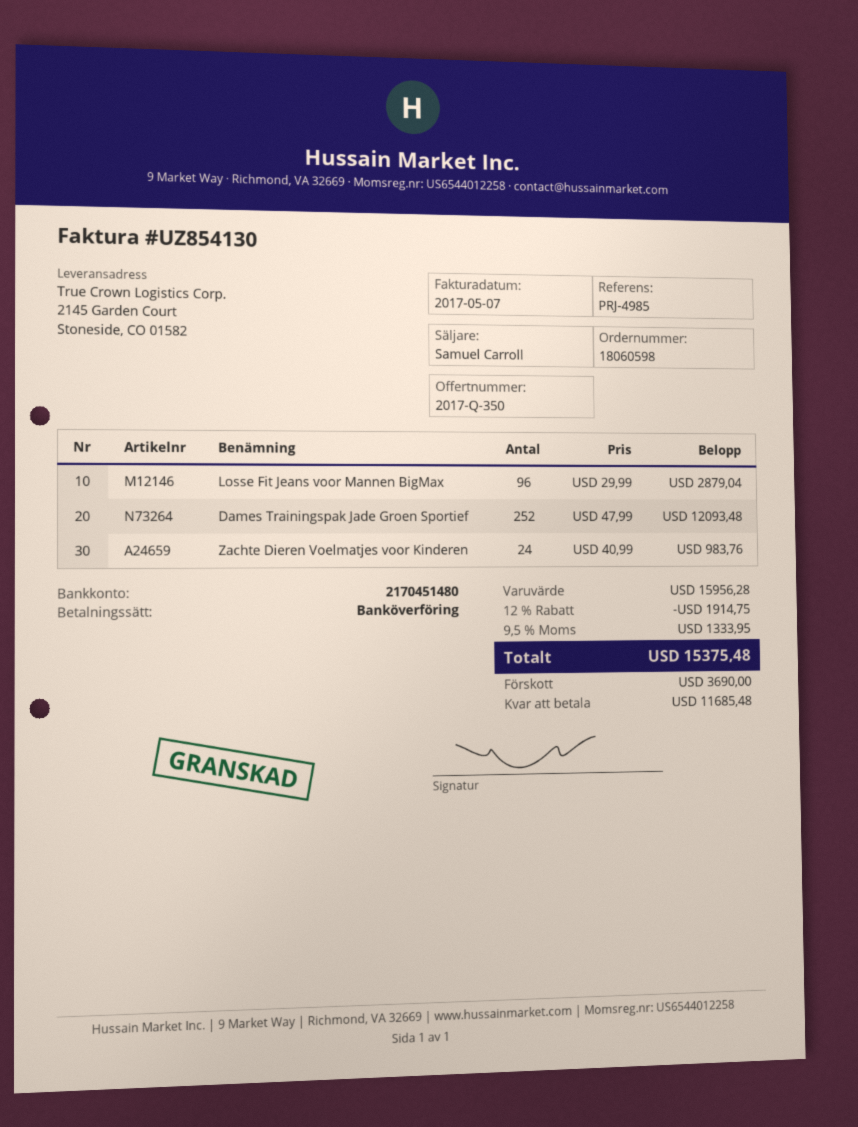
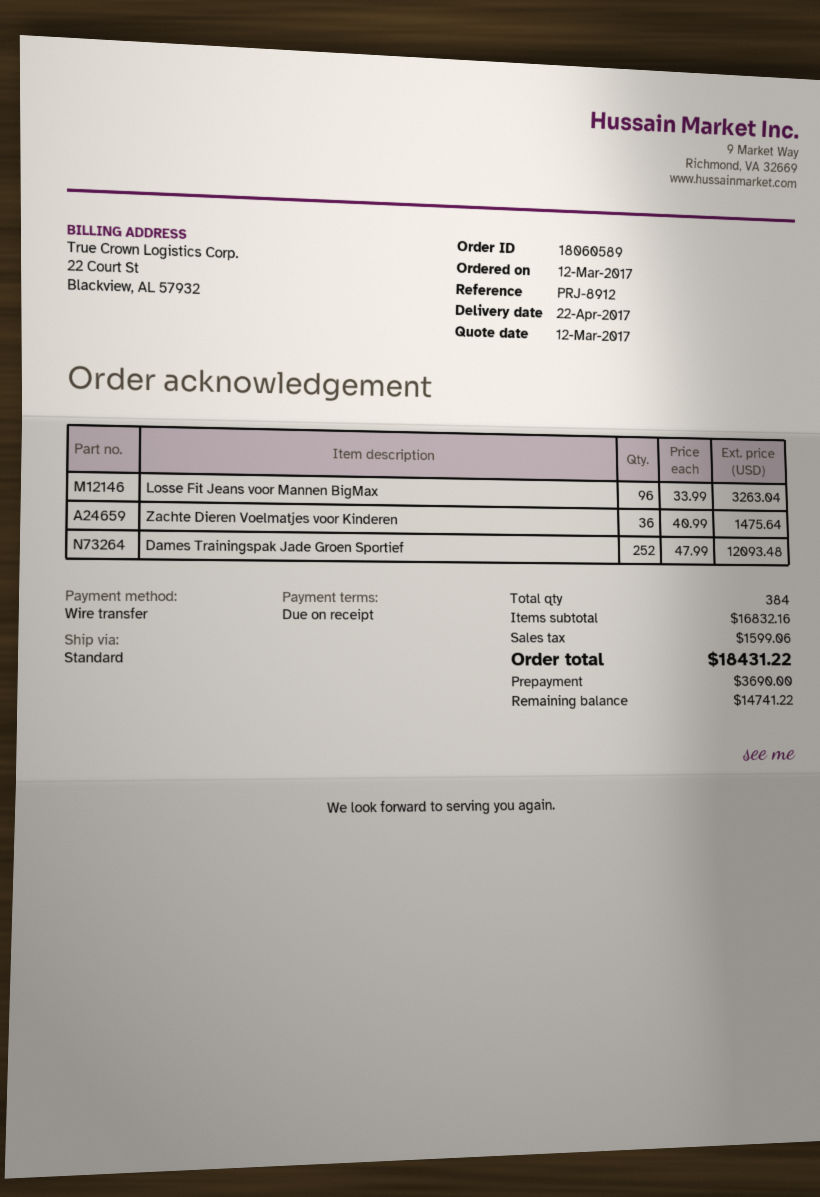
order number: 18060598 -> 18060589
reference: PRJ-4985 -> PRJ-8912
Losse Fit Jeans voor Mannen BigMax: 96 x 29.99 = 2879.04 -> 96 x 33.99 = 3263.04
Zachte Dieren Voelmatjes voor Kinderen: 24 x 40.99 = 983.76 -> 36 x 40.99 = 1475.64
subtotal: 15956.28 -> 16832.16
discount: 12% = 1914.75 -> none
tax: 1333.95 -> 1599.06
total: 15375.48 -> 18431.22
balance: 11685.48 -> 14741.22

